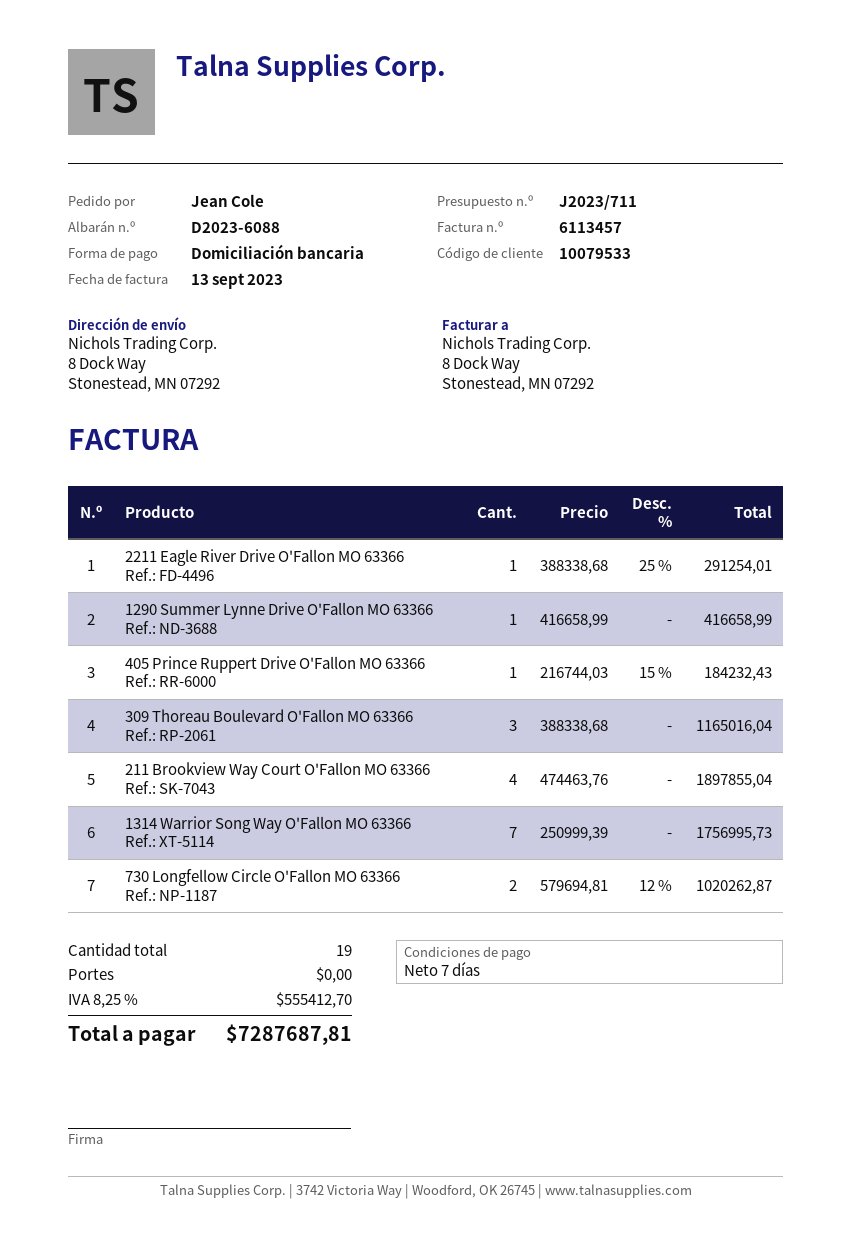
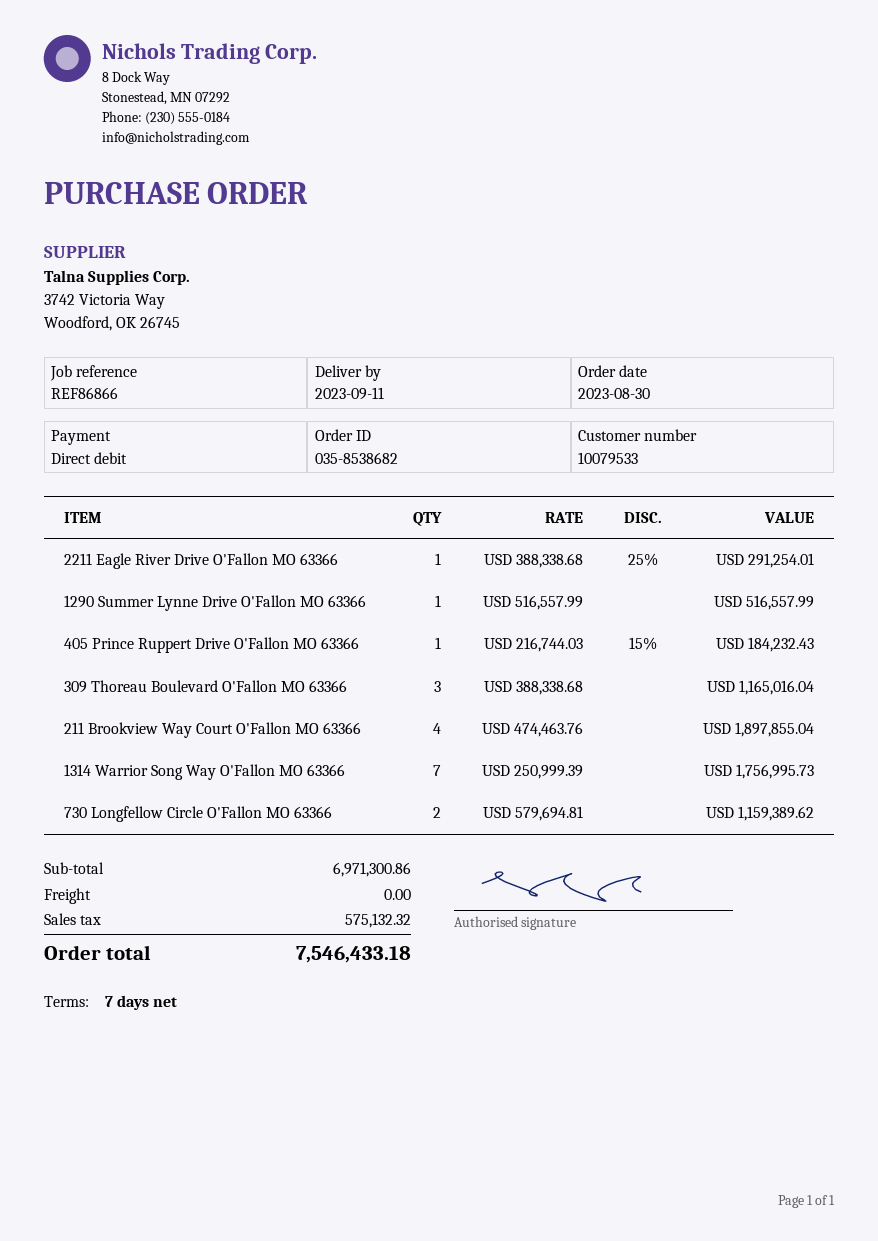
1290 Summer Lynne Drive O'Fallon MO 63366: 1 x 416658.99 = 416658.99 -> 1 x 516557.99 = 516557.99
730 Longfellow Circle O'Fallon MO 63366: 2 x 579694.81 - 12% = 1020262.87 -> 2 x 579694.81 = 1159389.62
tax: 555412.70 -> 575132.32
total: 7287687.81 -> 7546433.18

